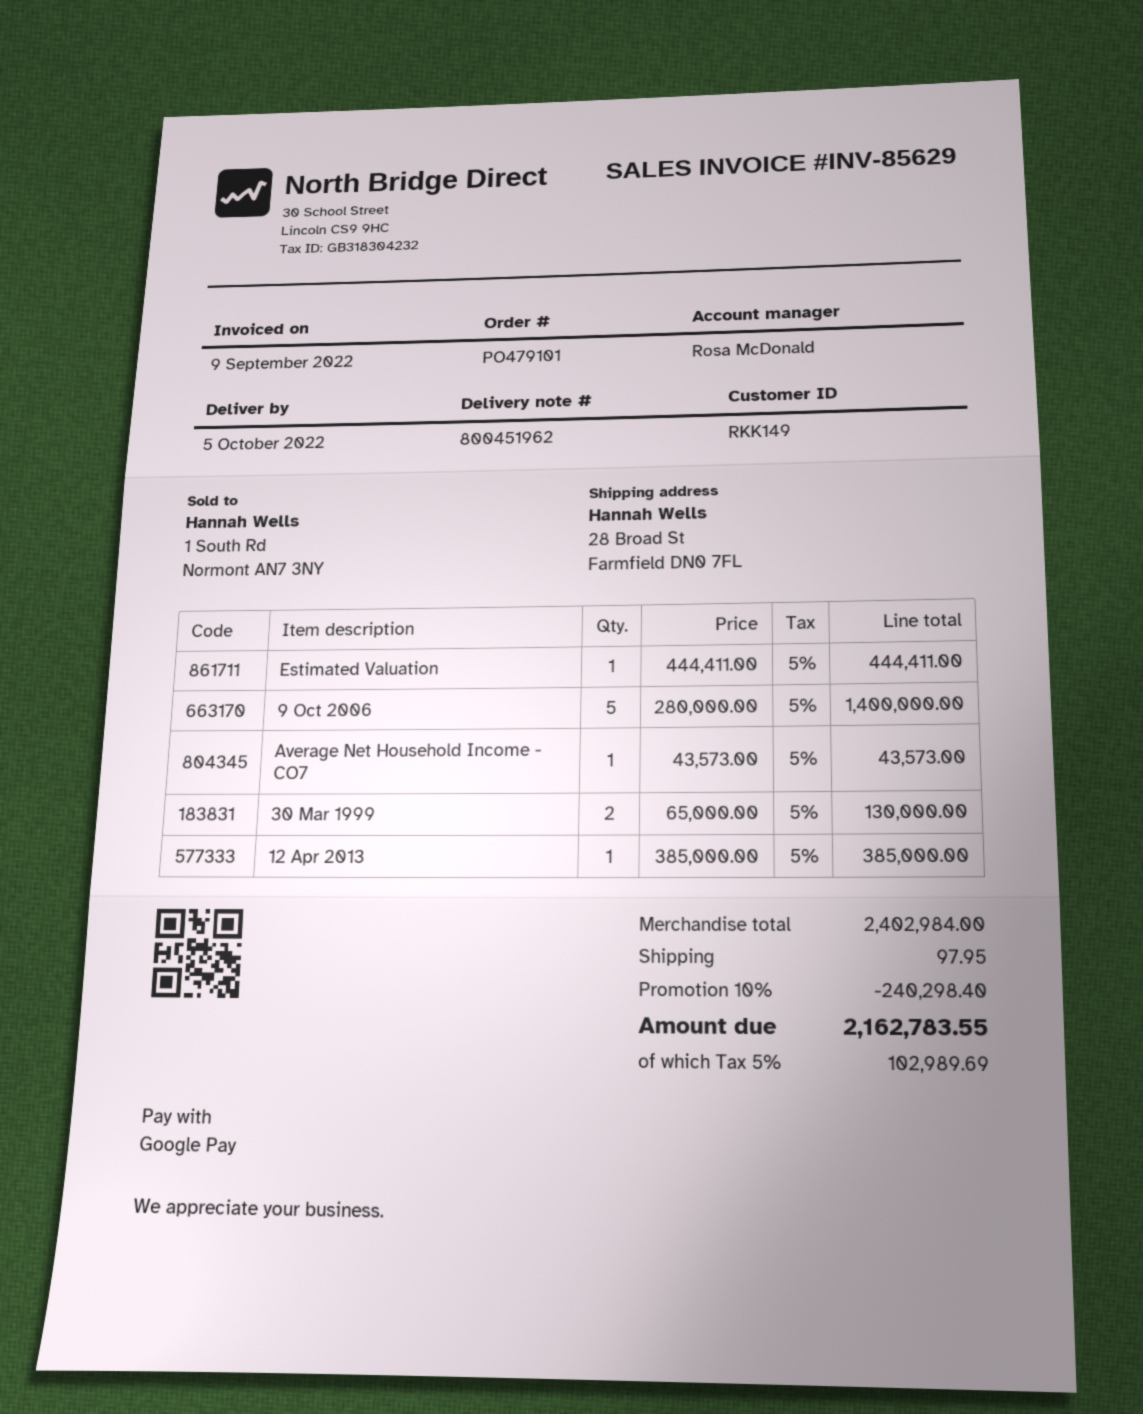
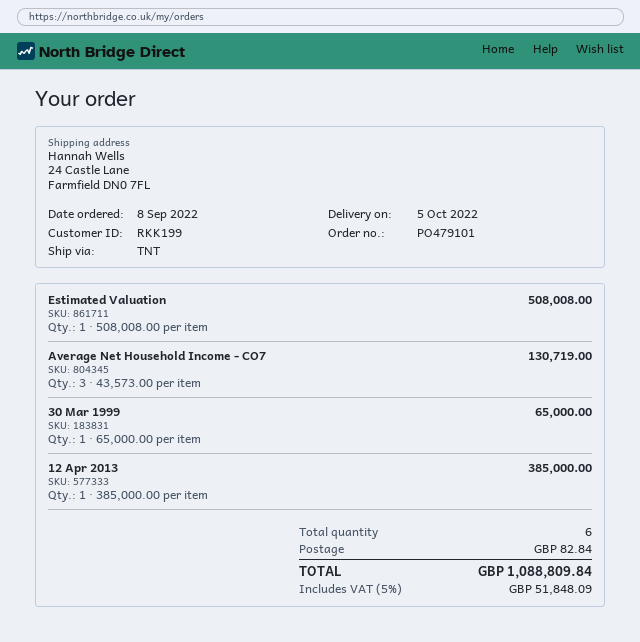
customer number: RKK149 -> RKK199
ship to: 28 Broad St, Farmfield DN0 7FL -> 24 Castle Lane, Farmfield DN0 7FL
Estimated Valuation: 1 x 444411.00 = 444411.00 -> 1 x 508008.00 = 508008.00
9 Oct 2006: 5 x 280000.00 = 1400000.00 -> none
Average Net Household Income - CO7: 1 x 43573.00 = 43573.00 -> 3 x 43573.00 = 130719.00
30 Mar 1999: 2 x 65000.00 = 130000.00 -> 1 x 65000.00 = 65000.00
discount: 10% = 240298.40 -> none
shipping: 97.95 -> 82.84
tax: 5% = 102989.69 -> 5% = 51848.09
total: 2162783.55 -> 1088809.84

